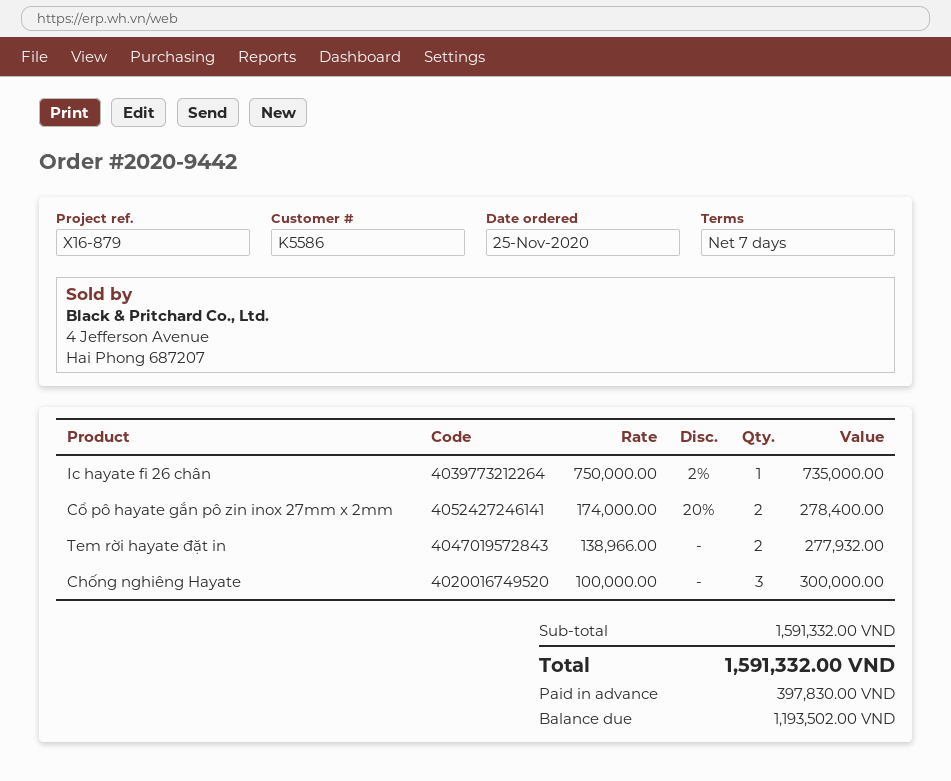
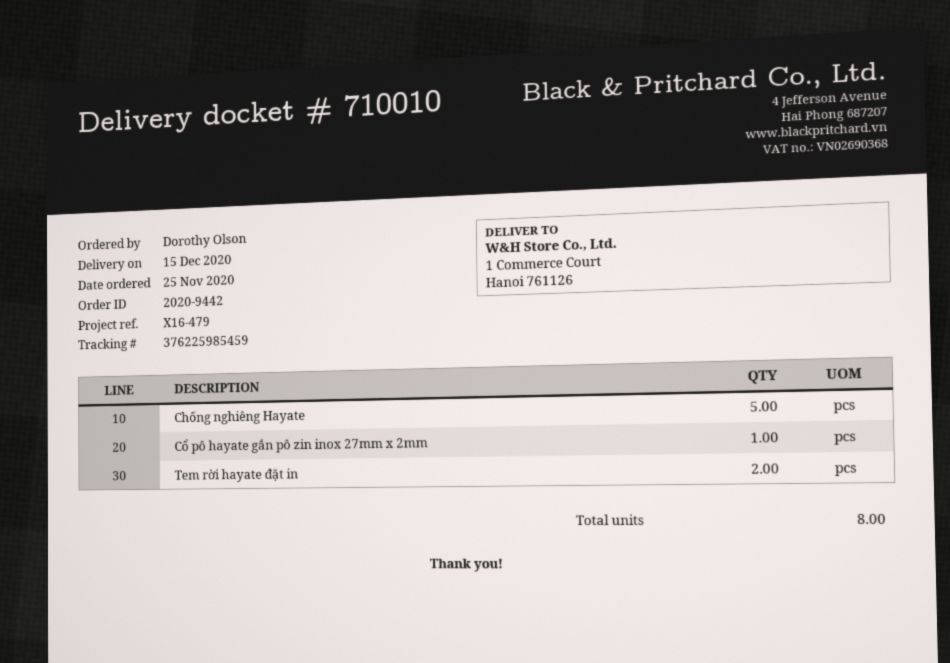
reference: X16-879 -> X16-479
Ic hayate fi 26 chân: 1 -> none
Cổ pô hayate gắn pô zin inox 27mm x 2mm: 2 -> 1
Chống nghiêng Hayate: 3 -> 5

